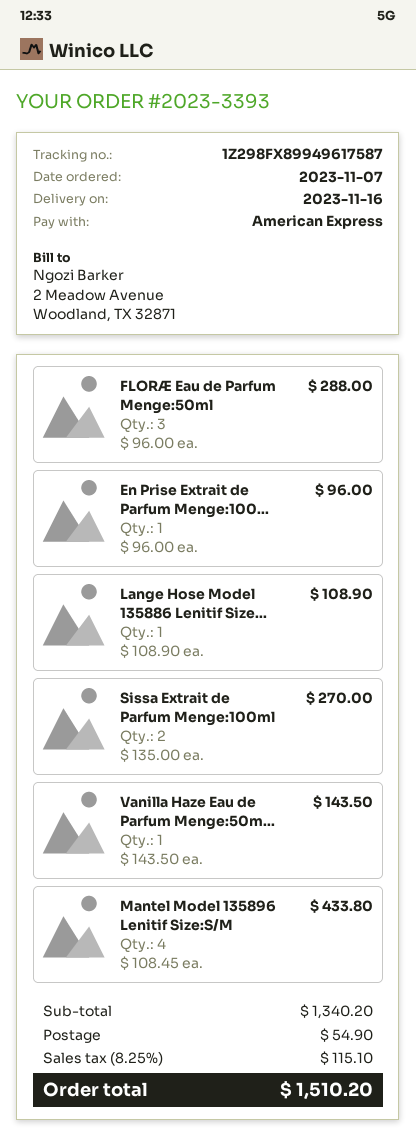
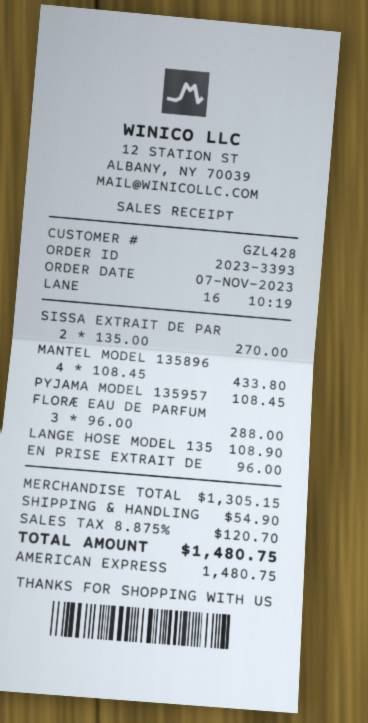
Vanilla Haze Eau de Parfum Menge:50m...: 1 x 143.50 = 143.50 -> none
PYJAMA MODEL 135957: none -> 1 x 108.45 = 108.45
subtotal: 1340.20 -> 1305.15
tax: 8.25% = 115.10 -> 8.875% = 120.70
total: 1510.20 -> 1480.75

